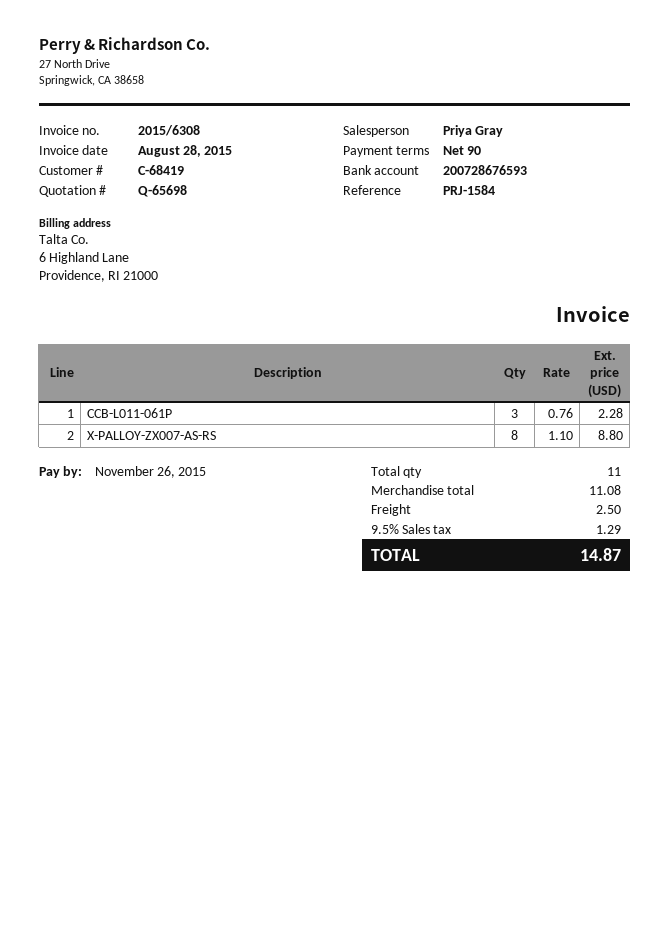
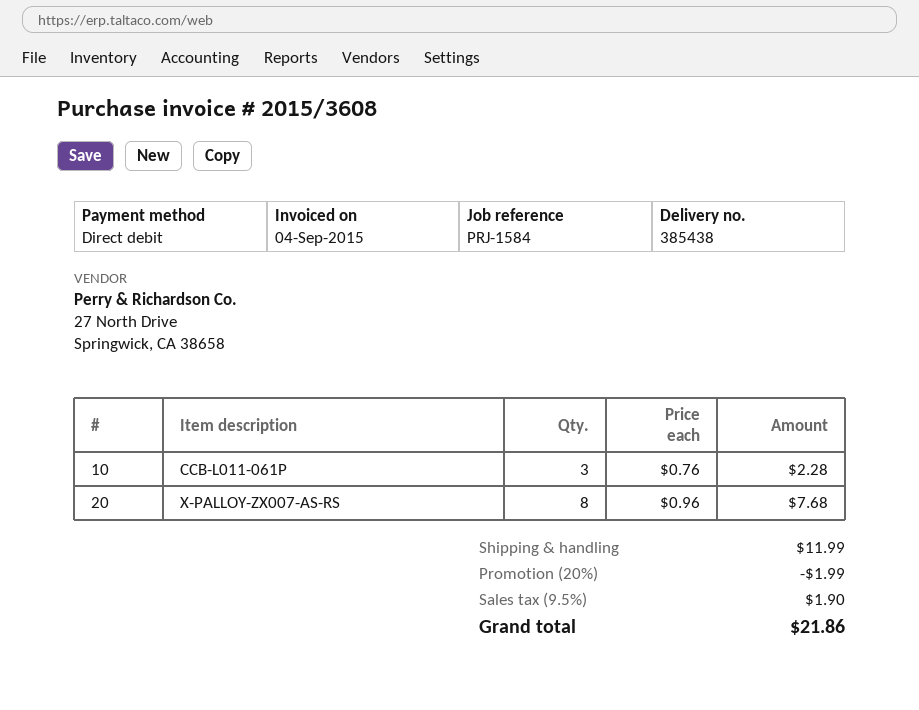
invoice number: 2015/6308 -> 2015/3608
invoice date: 2015-08-28 -> 2015-09-04
X-PALLOY-ZX007-AS-RS: 8 x 1.10 = 8.80 -> 8 x 0.96 = 7.68
discount: none -> 20% = 1.99
shipping: 2.50 -> 11.99
tax: 9.5% = 1.29 -> 9.5% = 1.90
total: 14.87 -> 21.86

